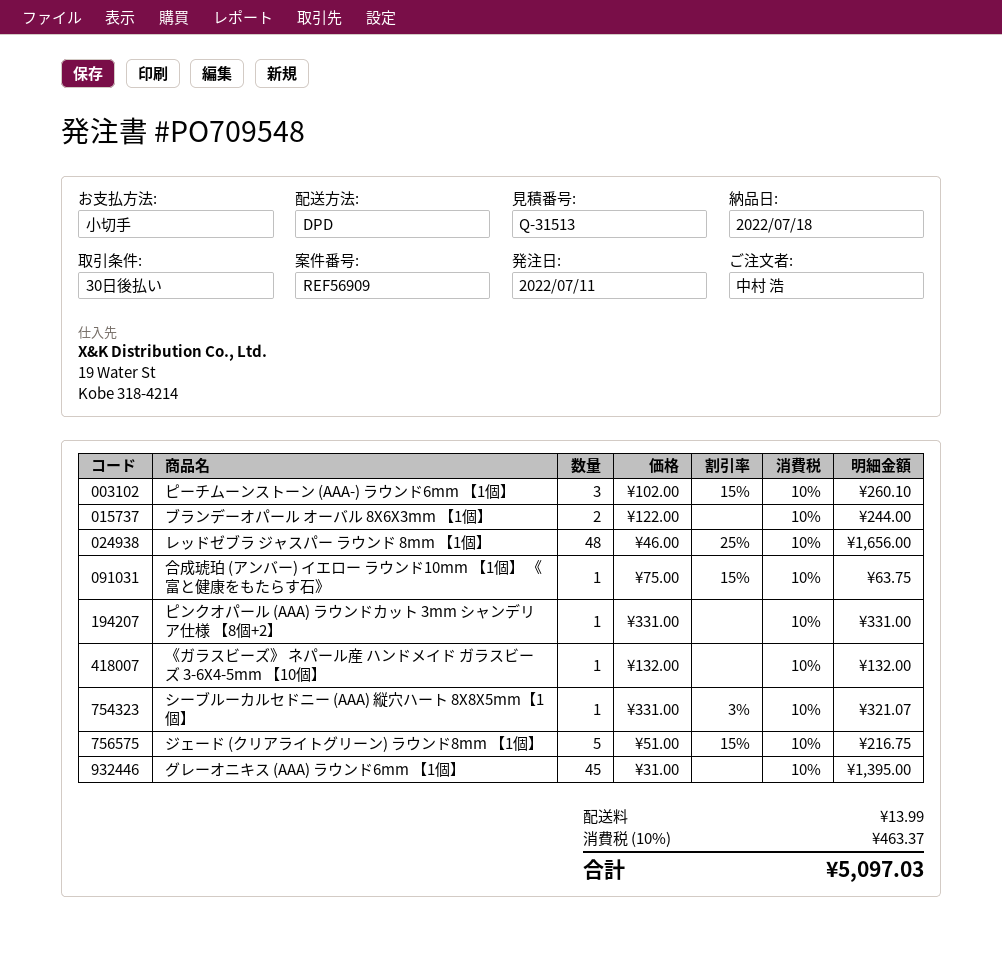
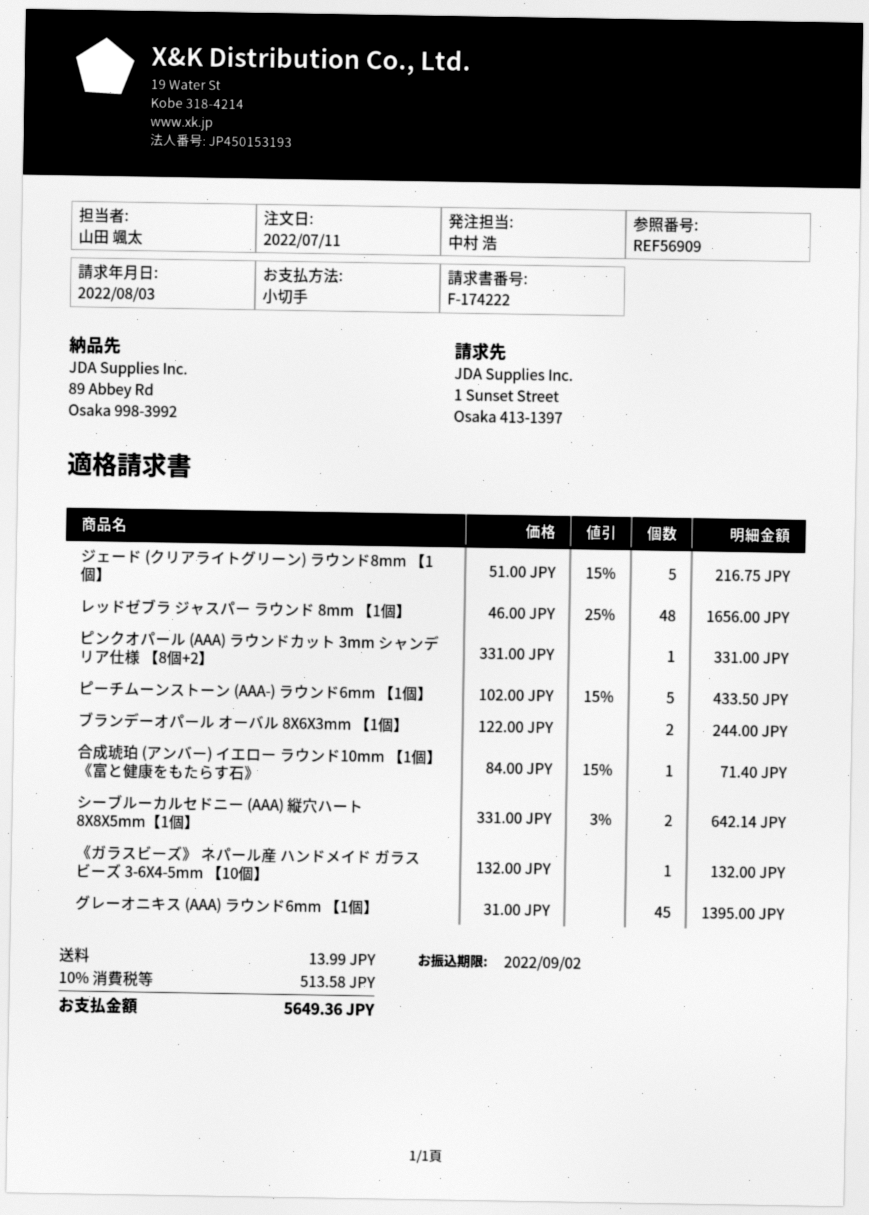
ピーチムーンストーン (AAA-) ラウンド6mm 【1個】: 3 x 102.00 - 15% = 260.10 -> 5 x 102.00 - 15% = 433.50
合成琥珀 (アンバー) イエロー ラウンド10mm 【1個】 《富と健康をもたらす石》: 1 x 75.00 - 15% = 63.75 -> 1 x 84.00 - 15% = 71.40
シーブルーカルセドニー (AAA) 縦穴ハート 8X8X5mm【1個】: 1 x 331.00 - 3% = 321.07 -> 2 x 331.00 - 3% = 642.14
tax: 10% = 463.37 -> 10% = 513.58
total: 5097.03 -> 5649.36

